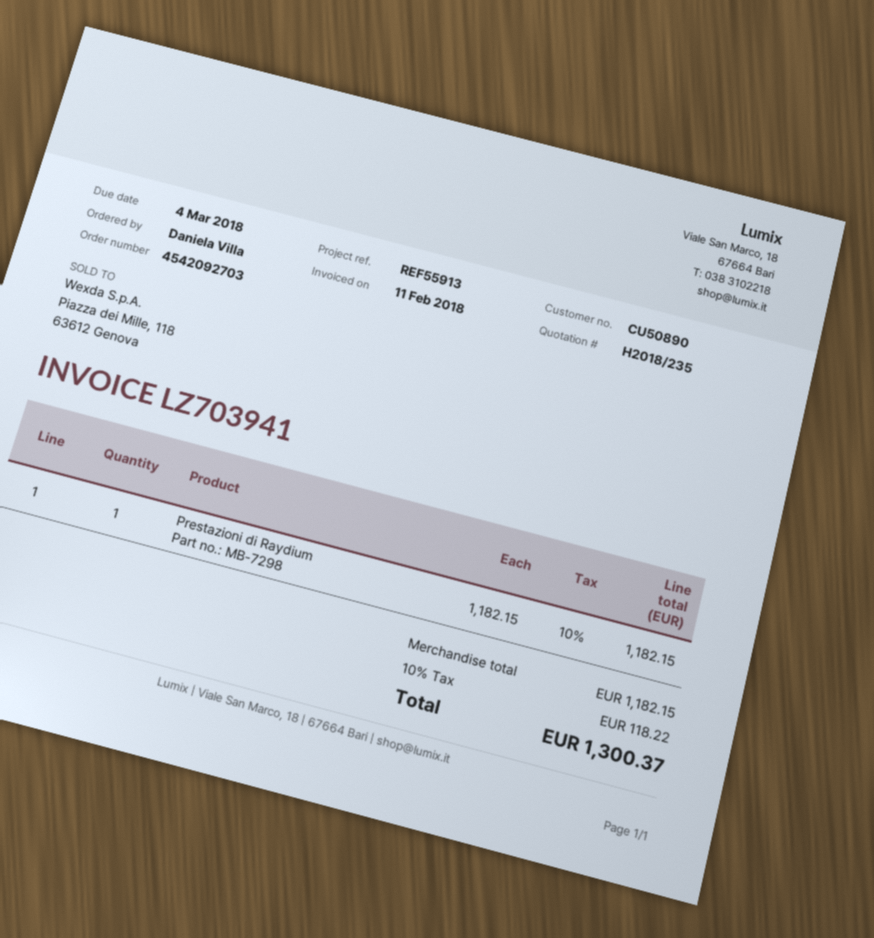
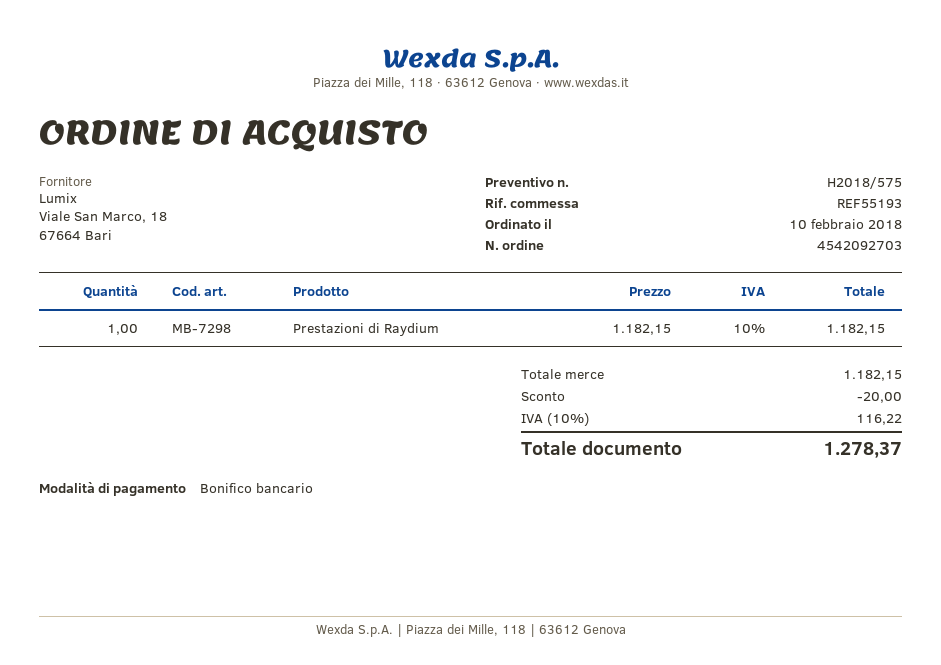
quote number: H2018/235 -> H2018/575
reference: REF55913 -> REF55193
discount: none -> 20.00
tax: 10% = 118.22 -> 10% = 116.22
total: 1300.37 -> 1278.37

